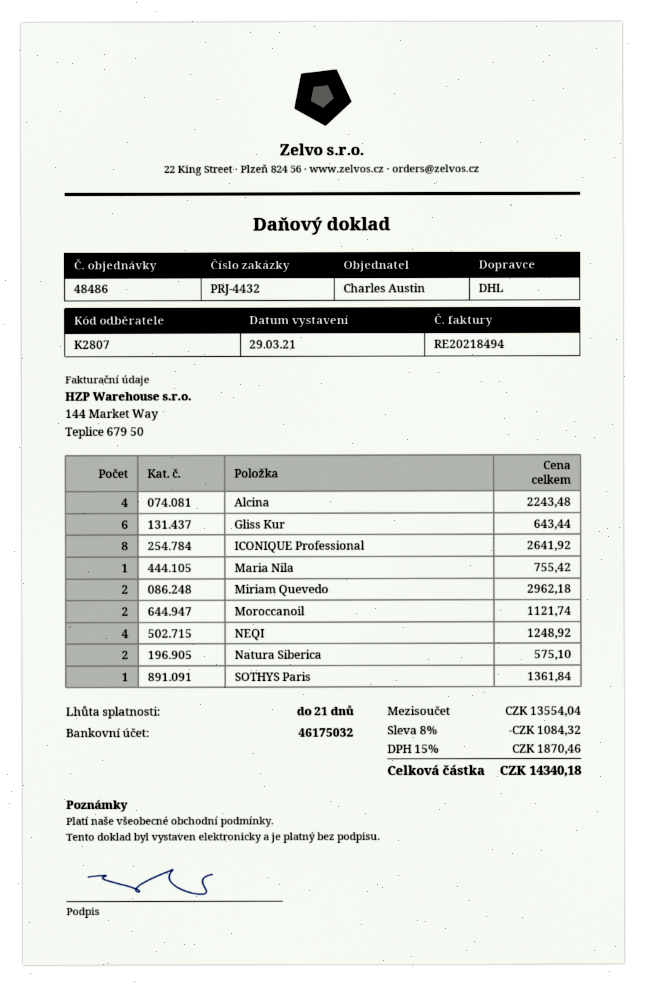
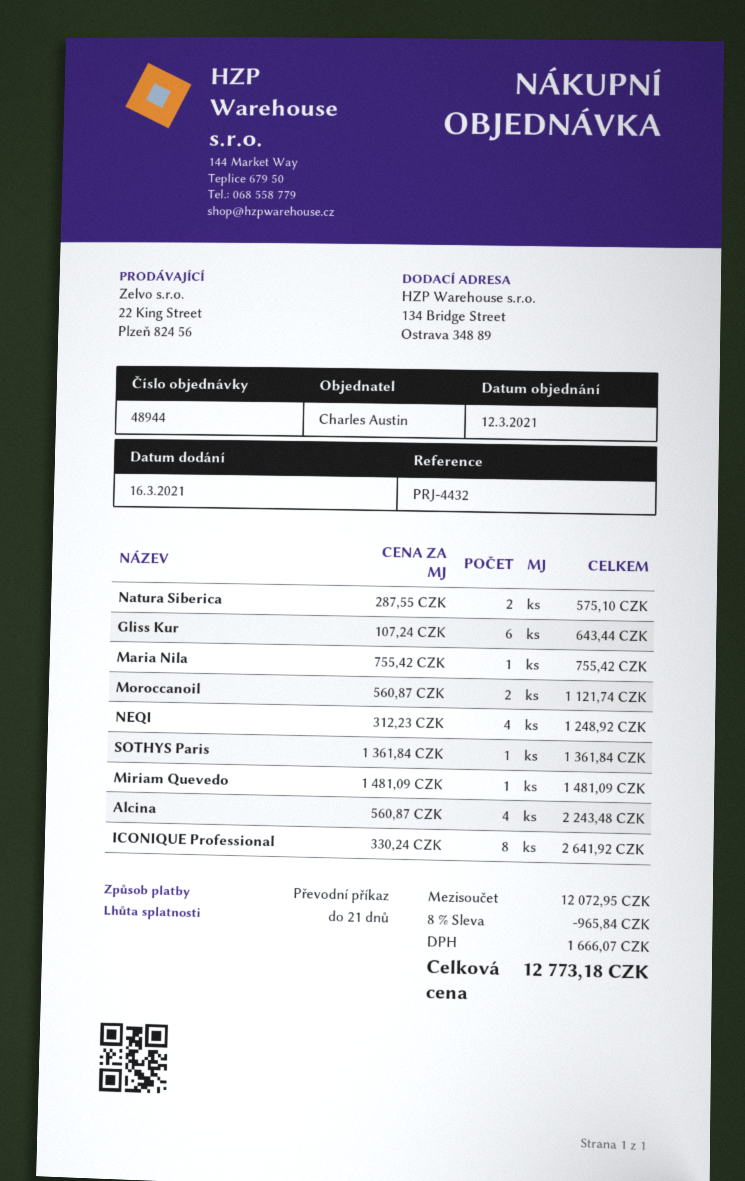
order number: 48486 -> 48944
Miriam Quevedo: 2 for 2962.18 -> 1 for 1481.09
subtotal: 13554.04 -> 12072.95
discount: 8% = 1084.32 -> 8% = 965.84
tax: 1870.46 -> 1666.07
total: 14340.18 -> 12773.18

